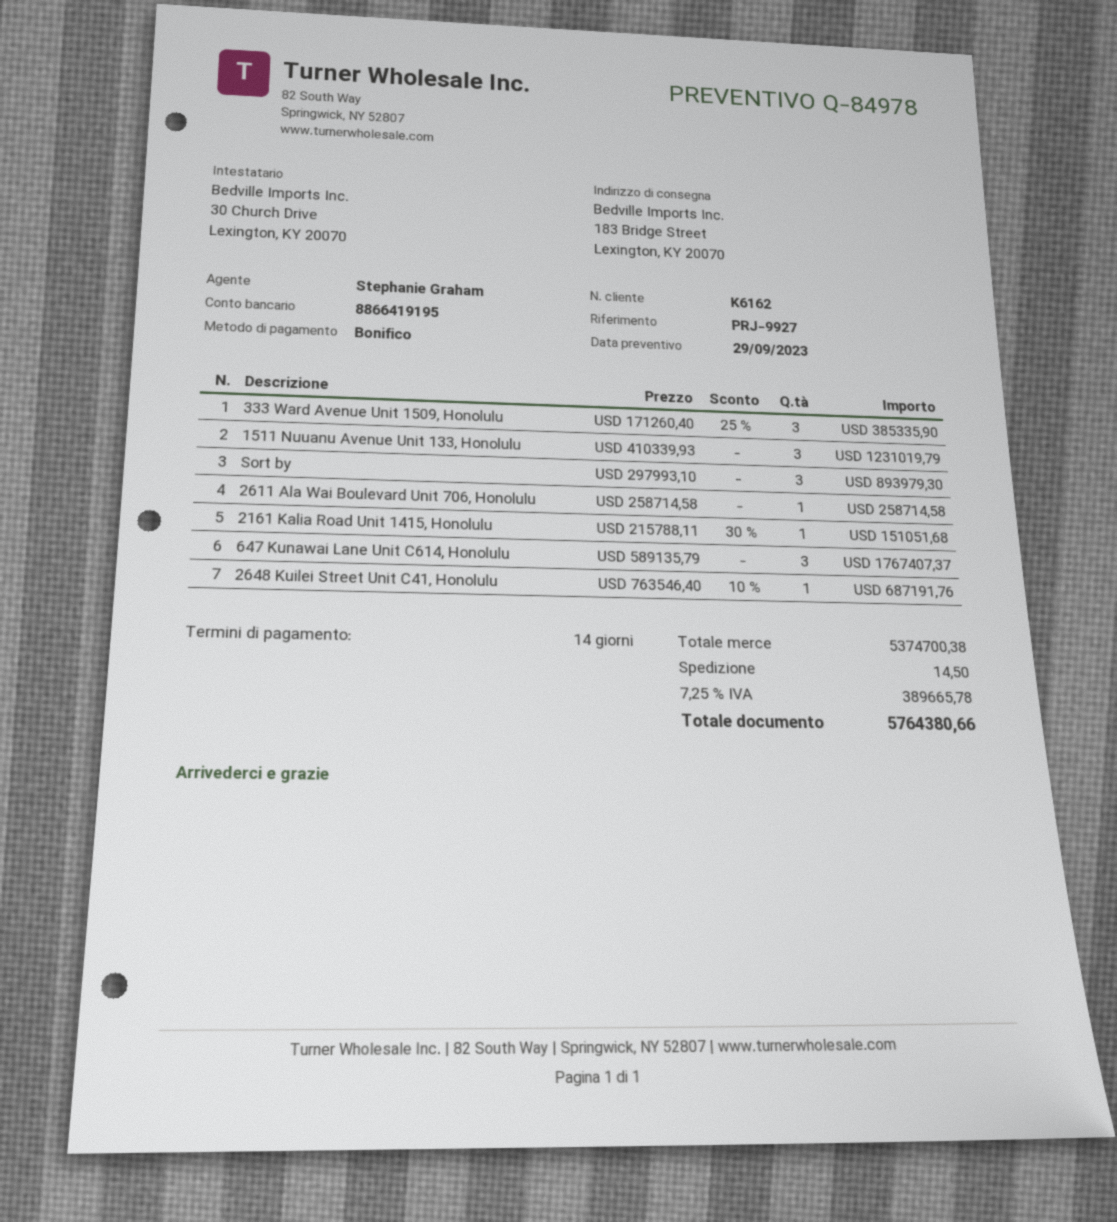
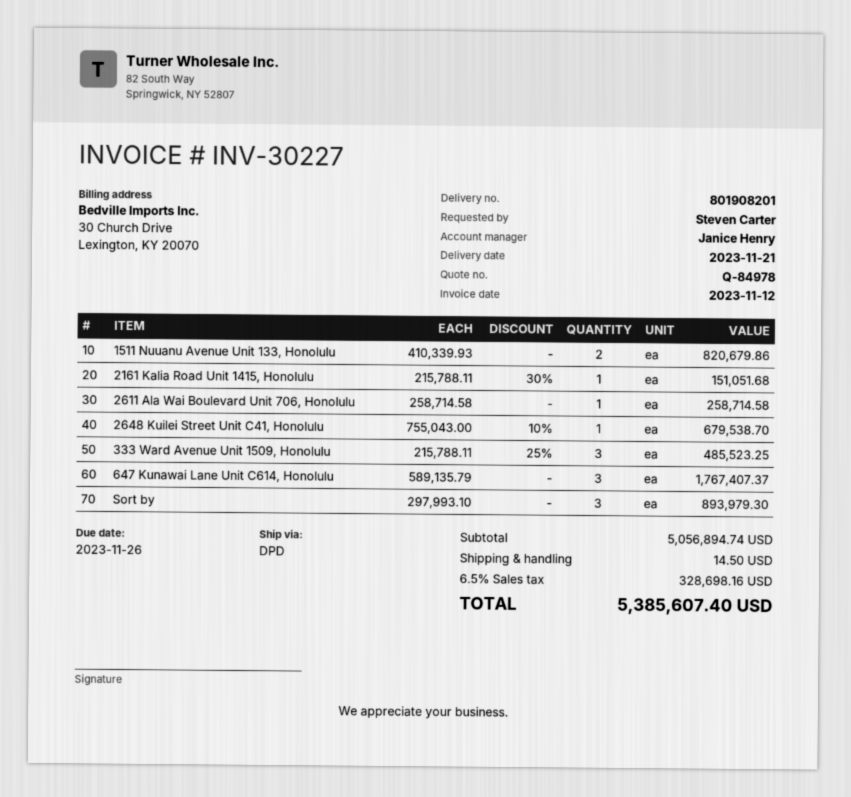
sales rep: Stephanie Graham -> Janice Henry
333 Ward Avenue Unit 1509, Honolulu: 3 x 171260.40 - 25% = 385335.90 -> 3 x 215788.11 - 25% = 485523.25
1511 Nuuanu Avenue Unit 133, Honolulu: 3 x 410339.93 = 1231019.79 -> 2 x 410339.93 = 820679.86
2648 Kuilei Street Unit C41, Honolulu: 1 x 763546.40 - 10% = 687191.76 -> 1 x 755043.00 - 10% = 679538.70
subtotal: 5374700.38 -> 5056894.74
tax: 7.25% = 389665.78 -> 6.5% = 328698.16
total: 5764380.66 -> 5385607.40

